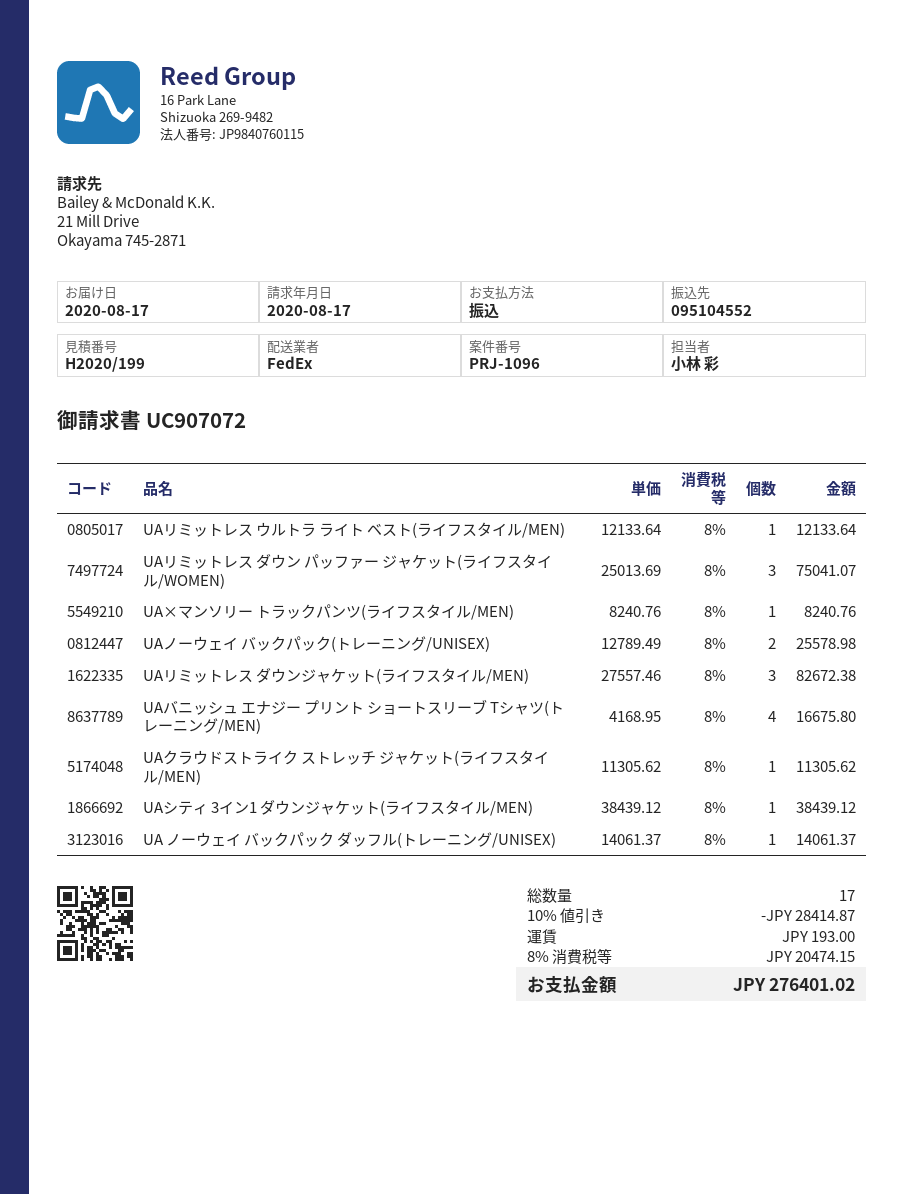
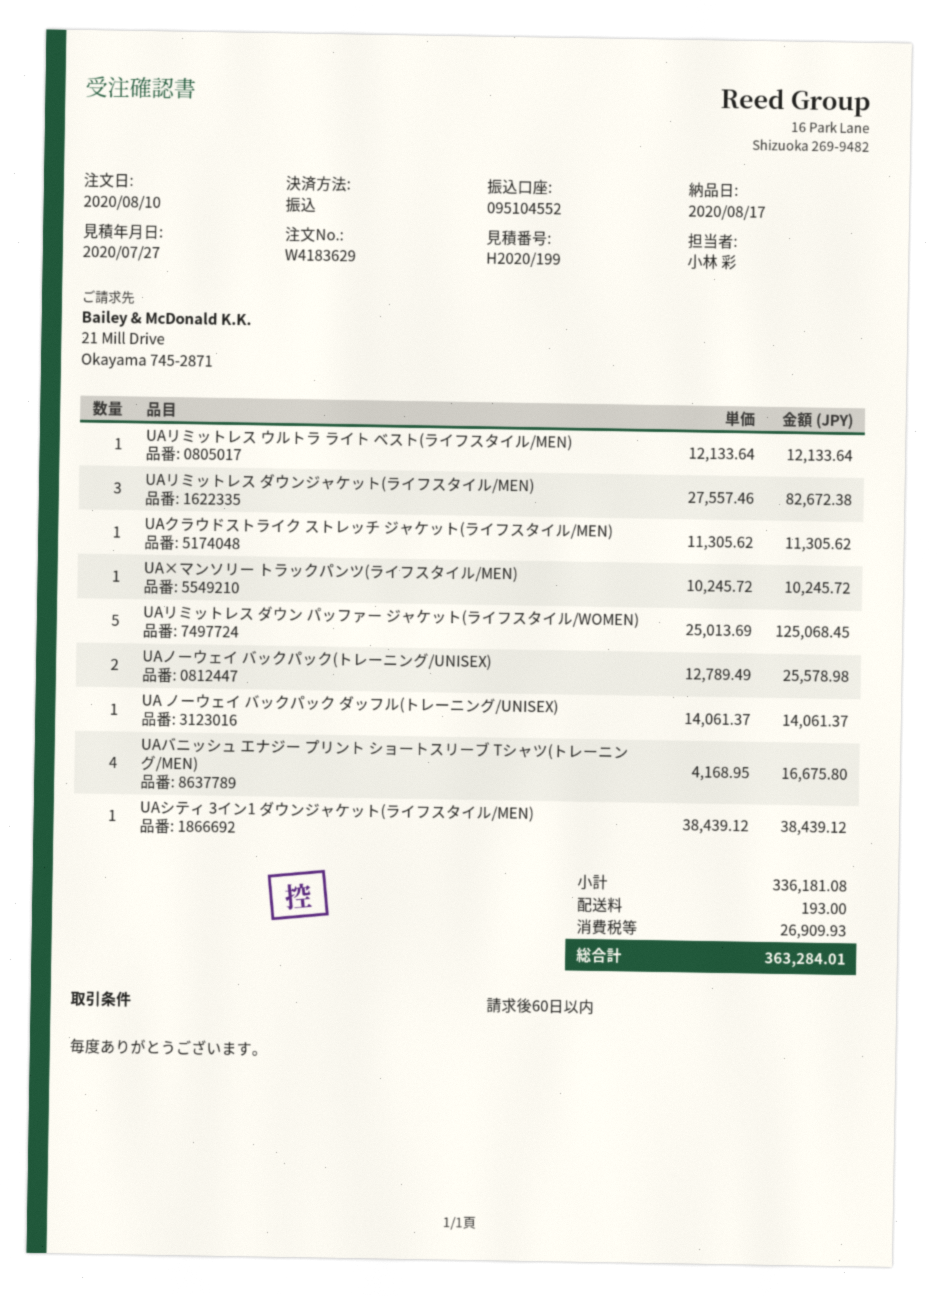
UAリミットレス ダウン パッファー ジャケット(ライフスタイル/WOMEN): 3 x 25013.69 = 75041.07 -> 5 x 25013.69 = 125068.45
UA×マンソリー トラックパンツ(ライフスタイル/MEN): 1 x 8240.76 = 8240.76 -> 1 x 10245.72 = 10245.72
discount: 10% = 28414.87 -> none
tax: 20474.15 -> 26909.93
total: 276401.02 -> 363284.01

